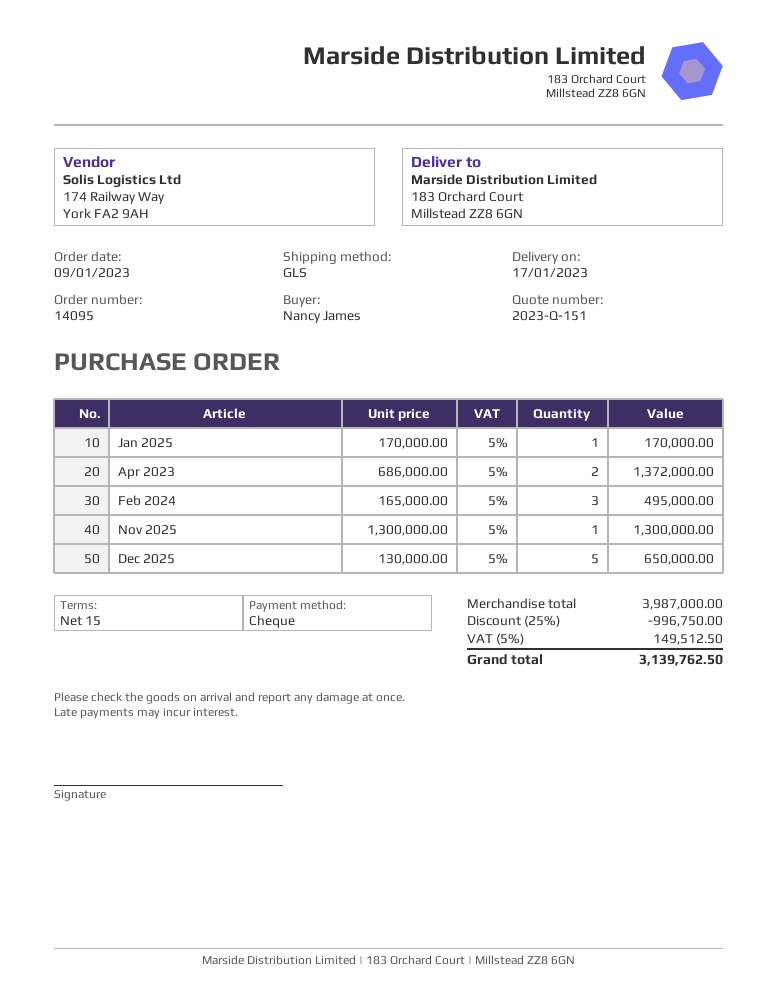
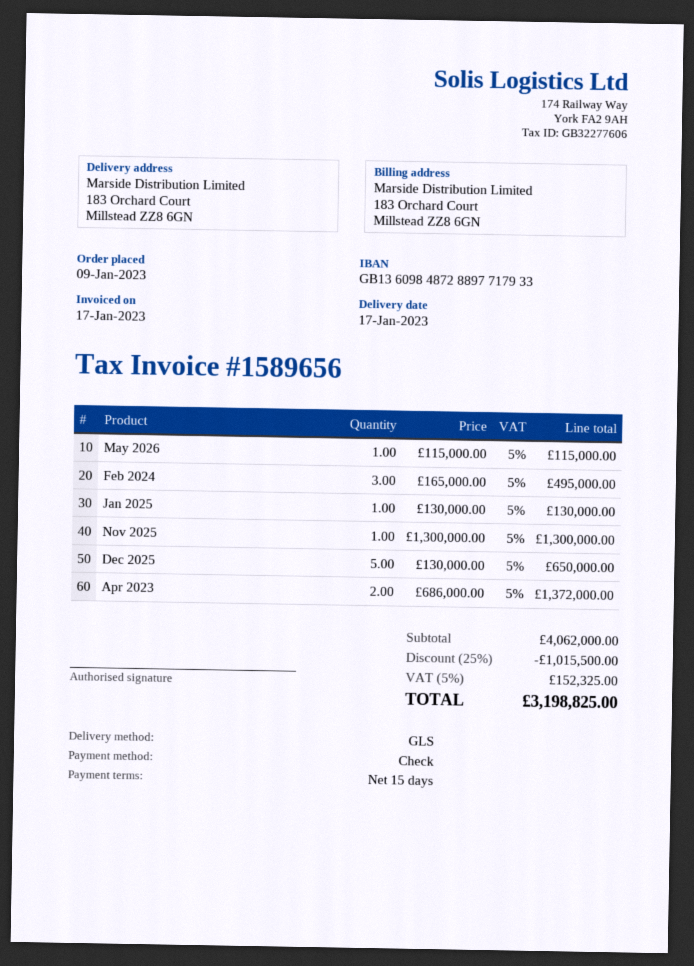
Jan 2025: 1 x 170000.00 = 170000.00 -> 1 x 130000.00 = 130000.00
May 2026: none -> 1 x 115000.00 = 115000.00
subtotal: 3987000.00 -> 4062000.00
discount: 25% = 996750.00 -> 25% = 1015500.00
tax: 5% = 149512.50 -> 5% = 152325.00
total: 3139762.50 -> 3198825.00

